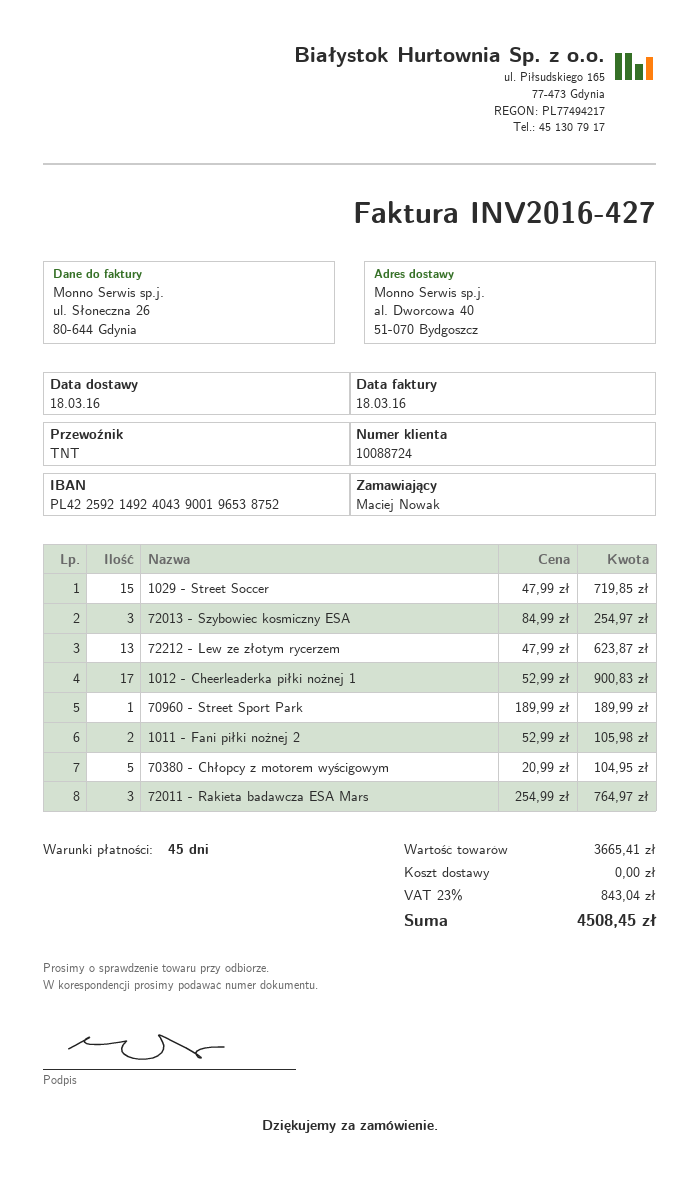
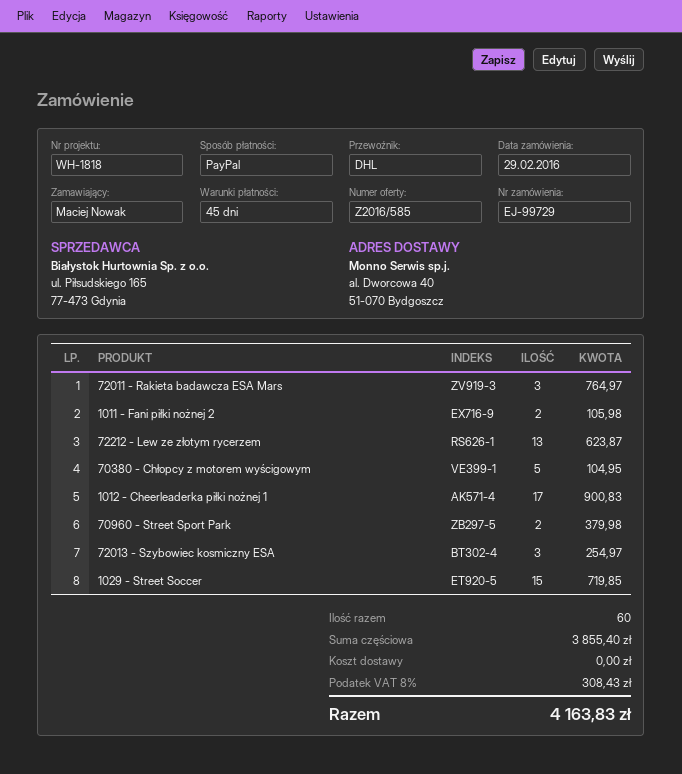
shipping method: TNT -> DHL
70960 - Street Sport Park: 1 for 189.99 -> 2 for 379.98
subtotal: 3665.41 -> 3855.40
tax: 23% = 843.04 -> 8% = 308.43
total: 4508.45 -> 4163.83

